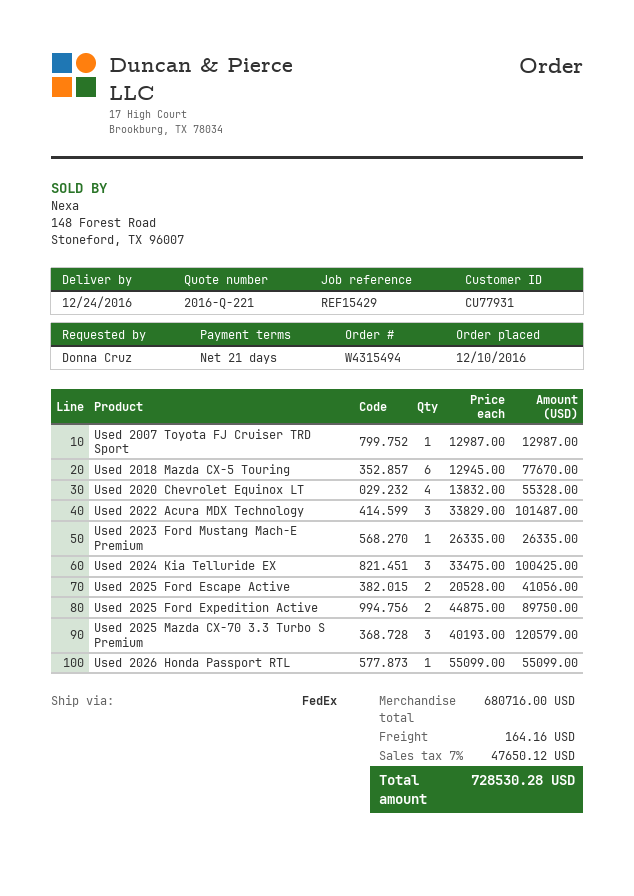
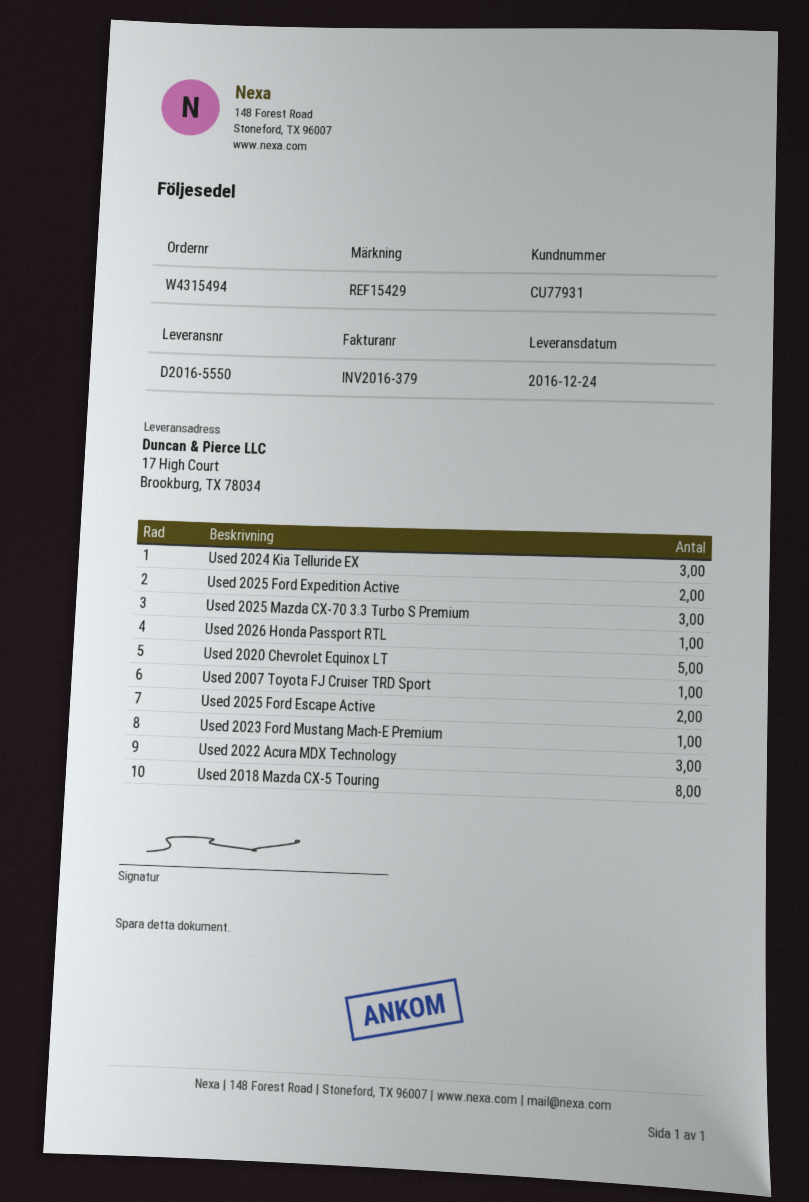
Used 2018 Mazda CX-5 Touring: 6 -> 8
Used 2020 Chevrolet Equinox LT: 4 -> 5

